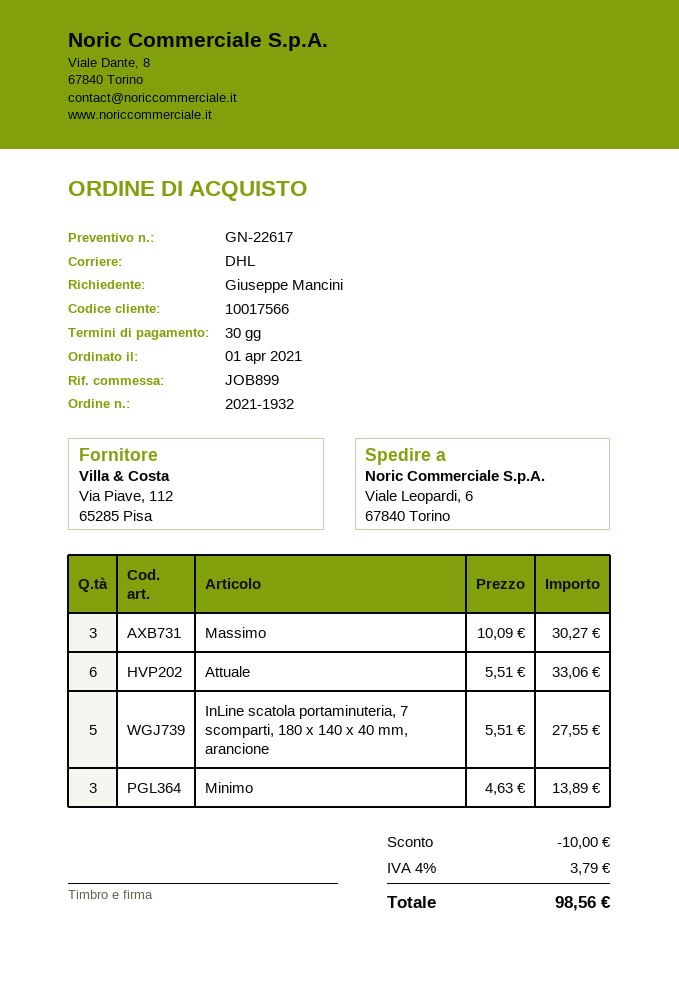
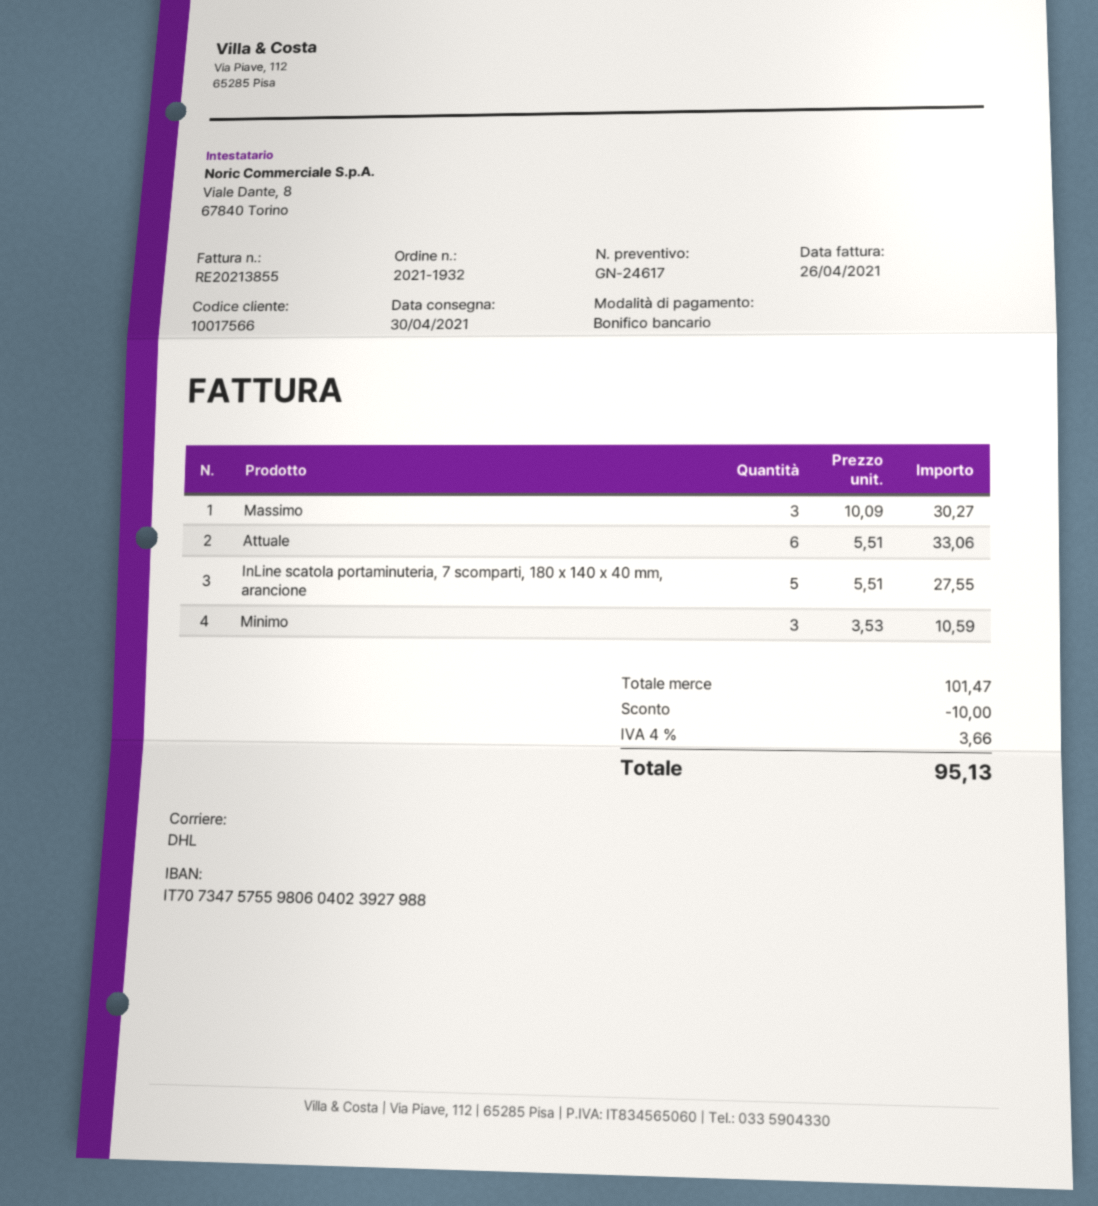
quote number: GN-22617 -> GN-24617
Minimo: 3 x 4.63 = 13.89 -> 3 x 3.53 = 10.59
tax: 4% = 3.79 -> 4% = 3.66
total: 98.56 -> 95.13

